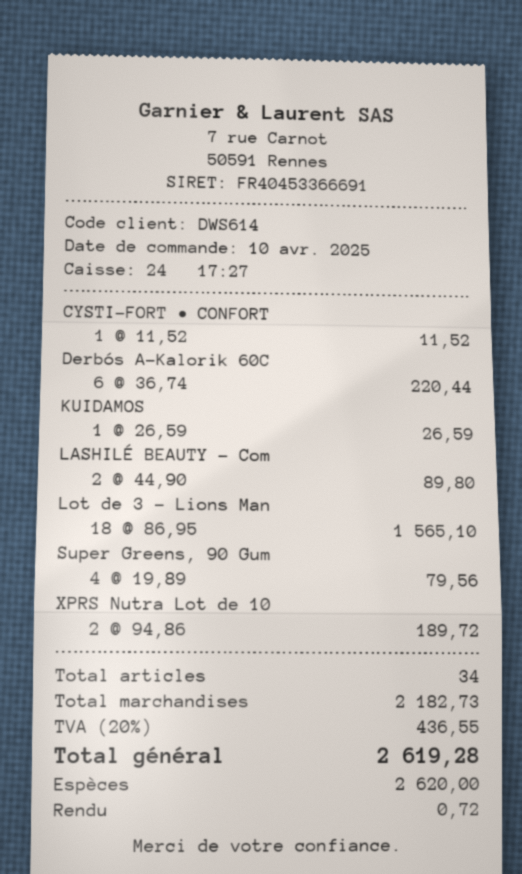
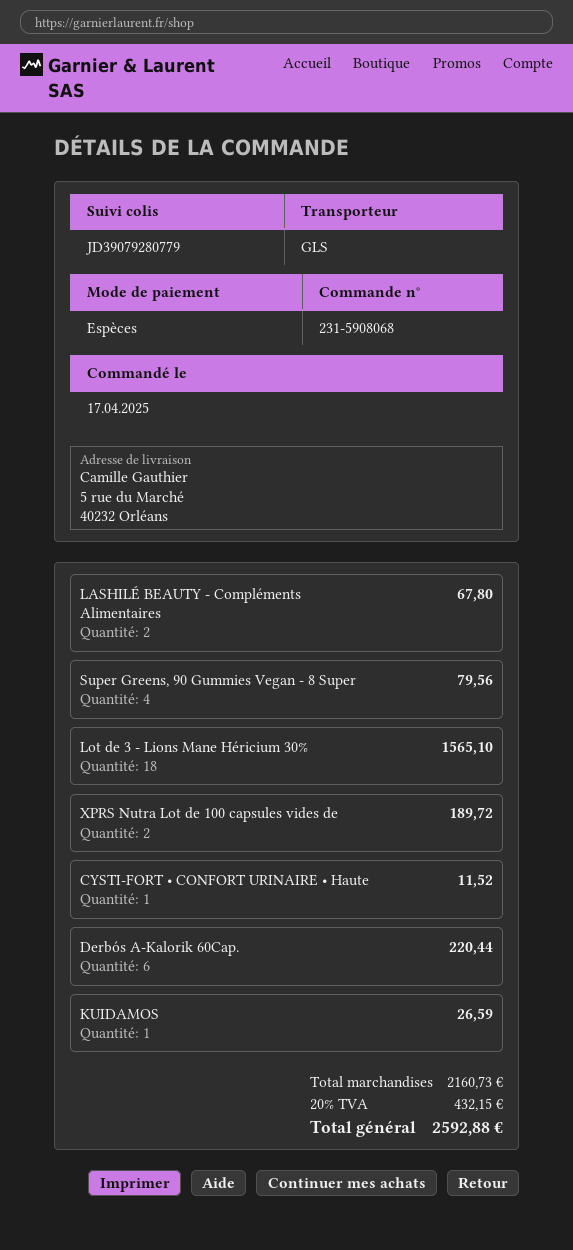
order date: 2025-04-10 -> 2025-04-17
LASHILÉ BEAUTY - Com: 2 for 89.80 -> 2 for 67.80
subtotal: 2182.73 -> 2160.73
tax: 20% = 436.55 -> 20% = 432.15
total: 2619.28 -> 2592.88

